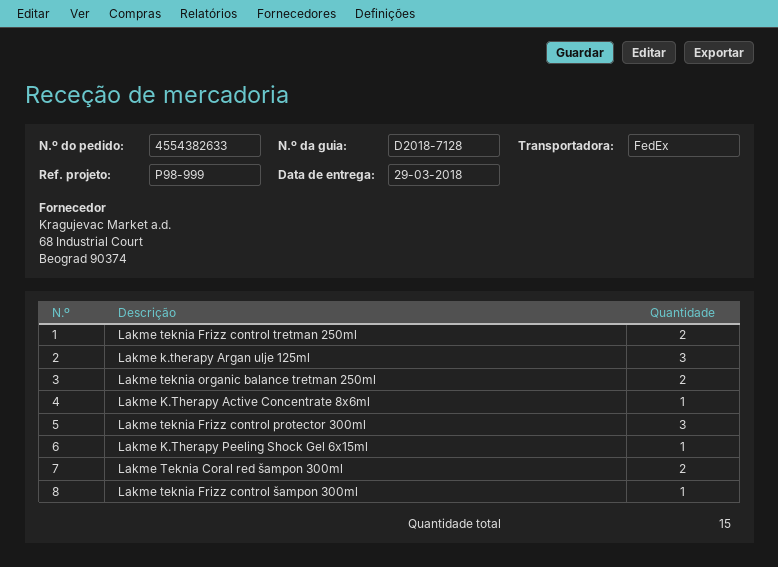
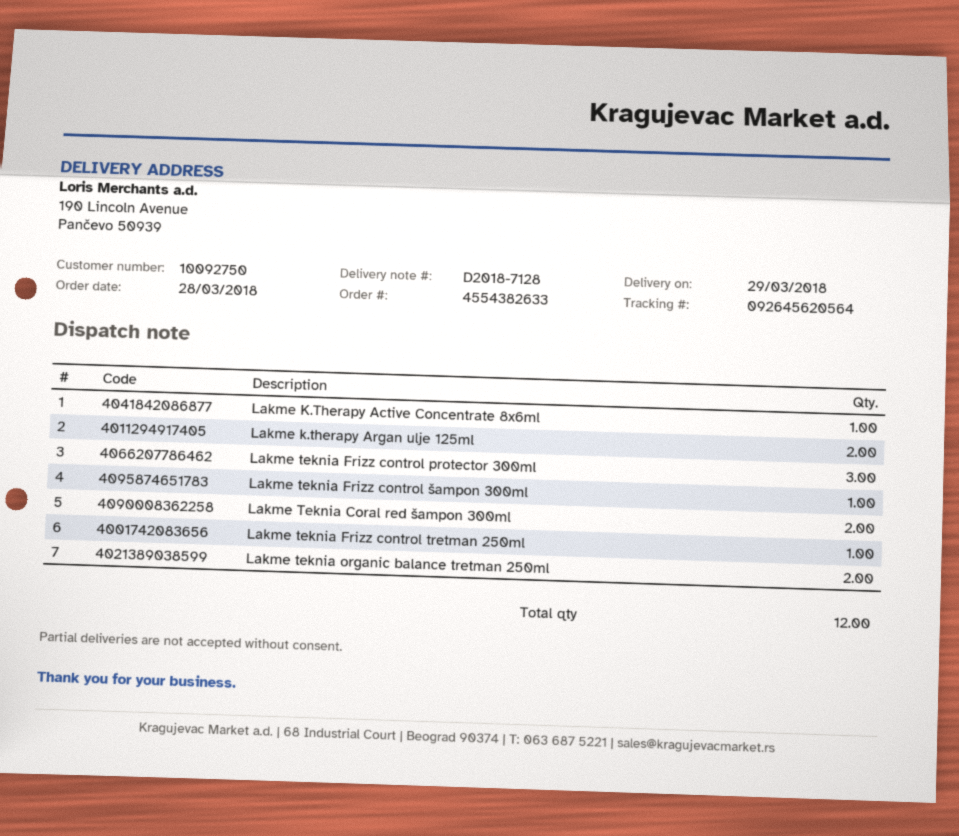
Lakme teknia Frizz control tretman 250ml: 2 -> 1
Lakme k.therapy Argan ulje 125ml: 3 -> 2
Lakme K.Therapy Peeling Shock Gel 6x15ml: 1 -> none
total quantity: 15 -> 12

